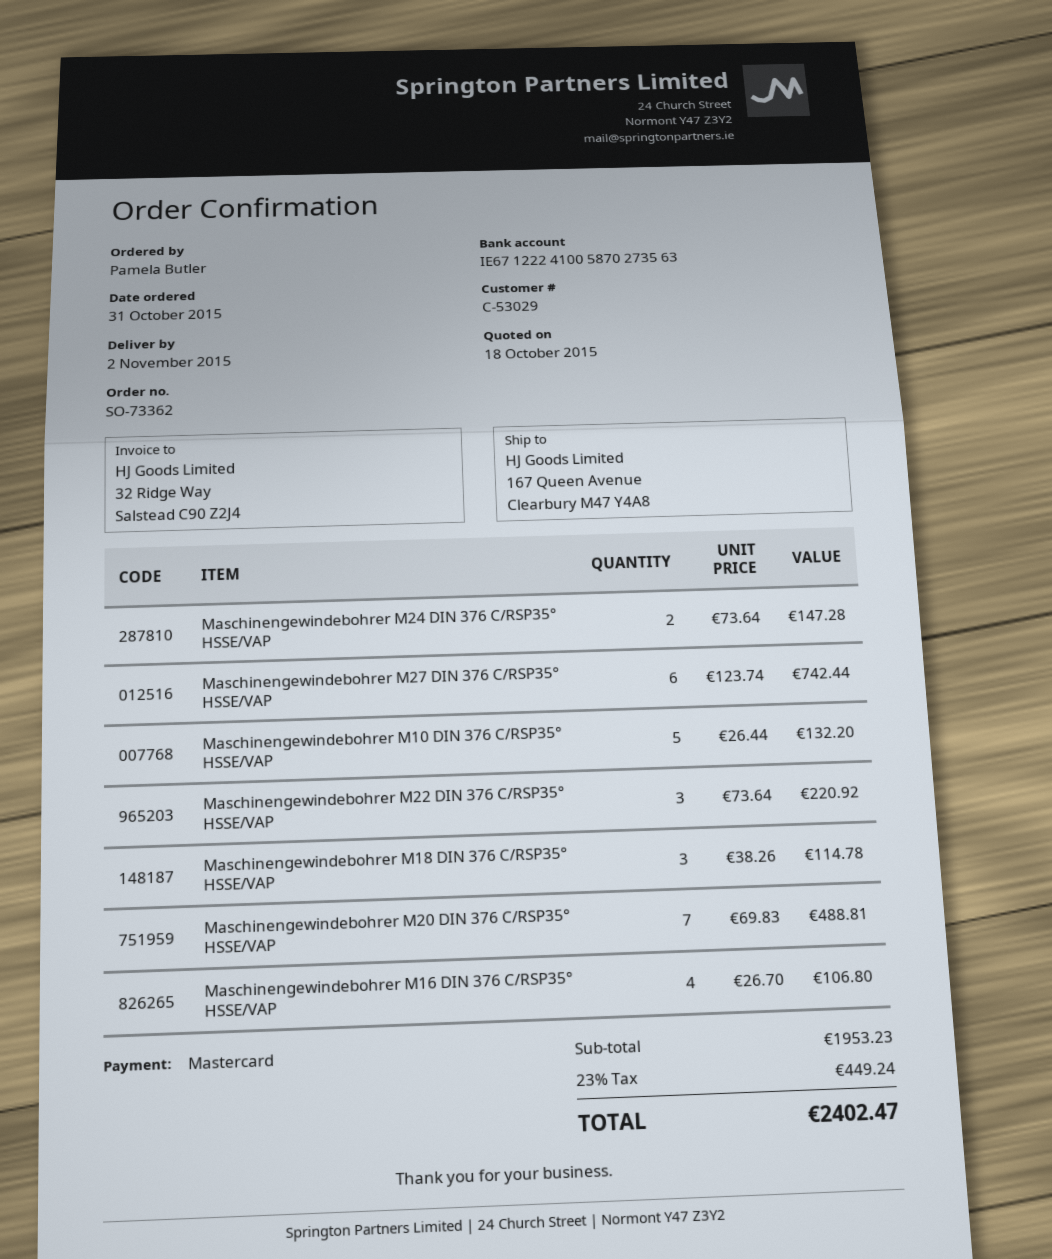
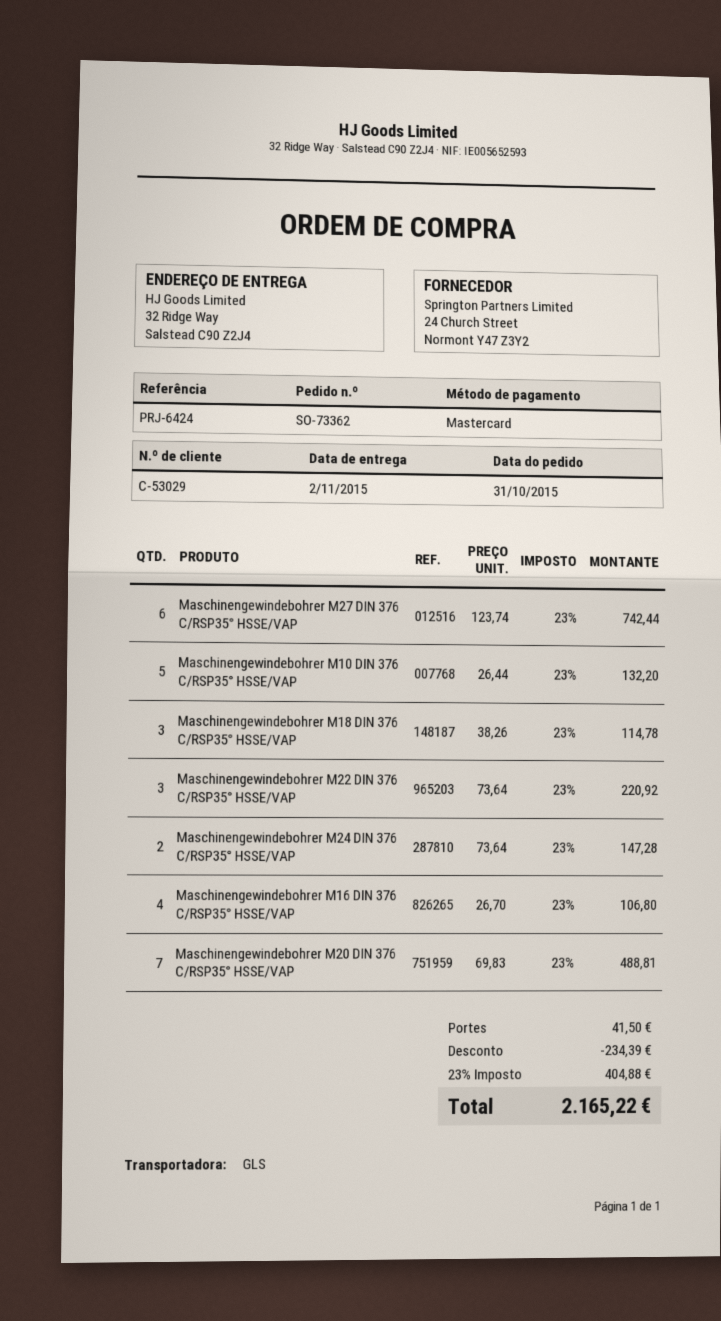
ship to: 167 Queen Avenue, Clearbury M47 Y4A8 -> 32 Ridge Way, Salstead C90 Z2J4
discount: none -> 234.39
shipping: none -> 41.50
tax: 23% = 449.24 -> 23% = 404.88
total: 2402.47 -> 2165.22

